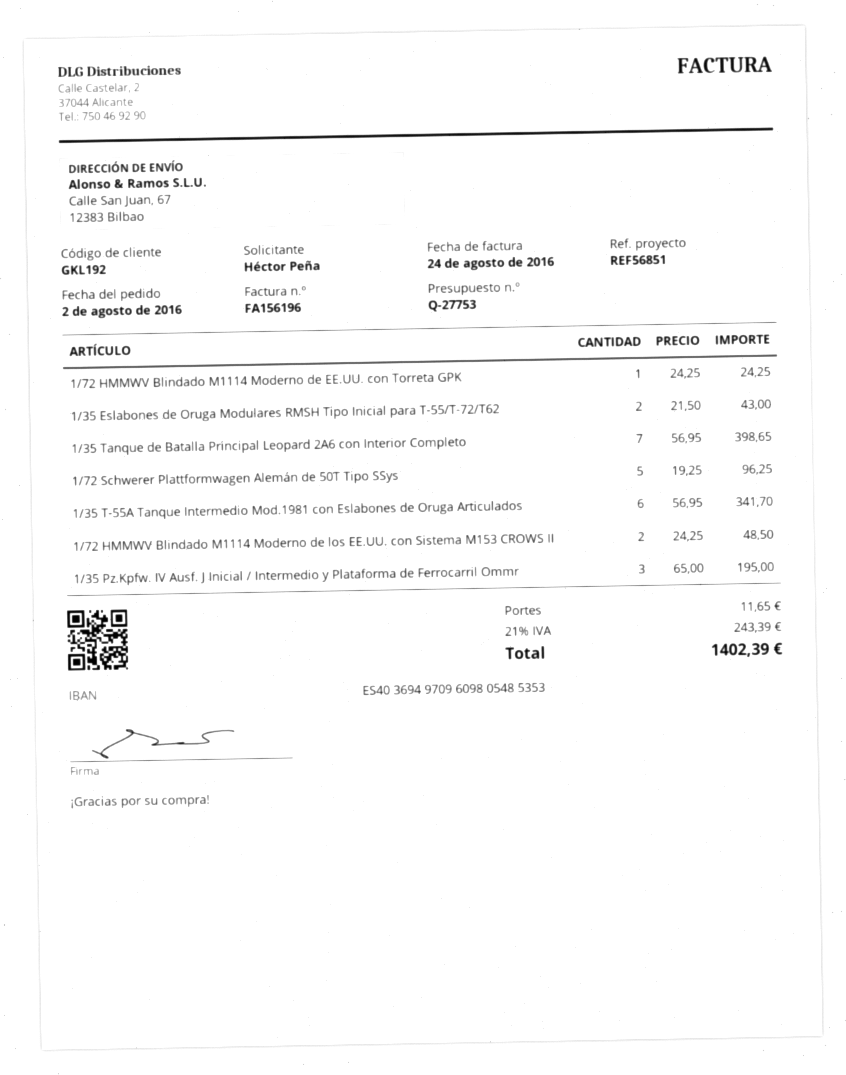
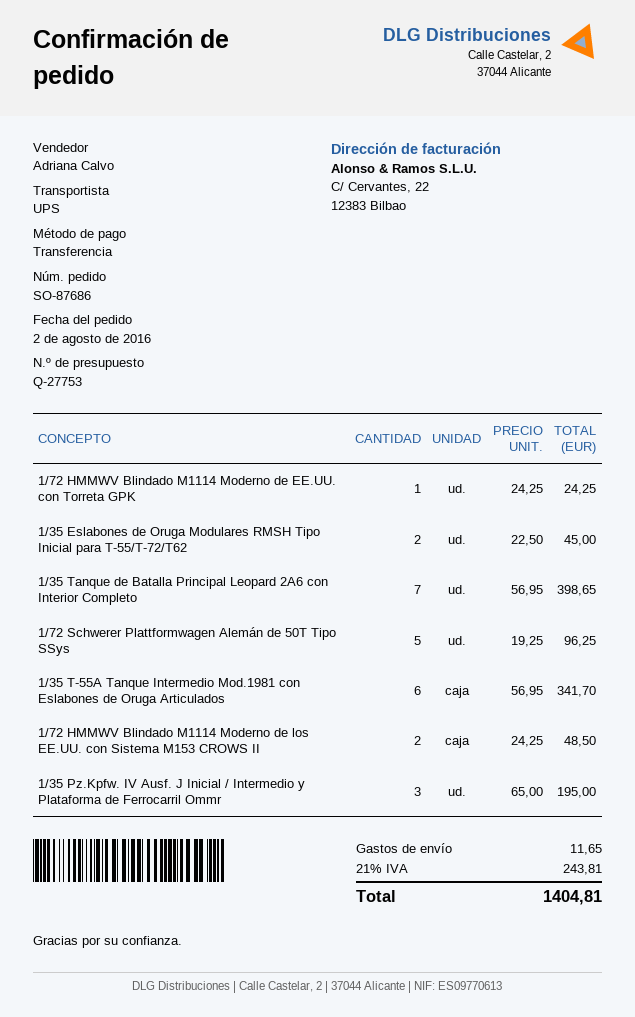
1/35 Eslabones de Oruga Modulares RMSH Tipo Inicial para T-55/T-72/T62: 2 x 21.50 = 43.00 -> 2 x 22.50 = 45.00
tax: 21% = 243.39 -> 21% = 243.81
total: 1402.39 -> 1404.81

